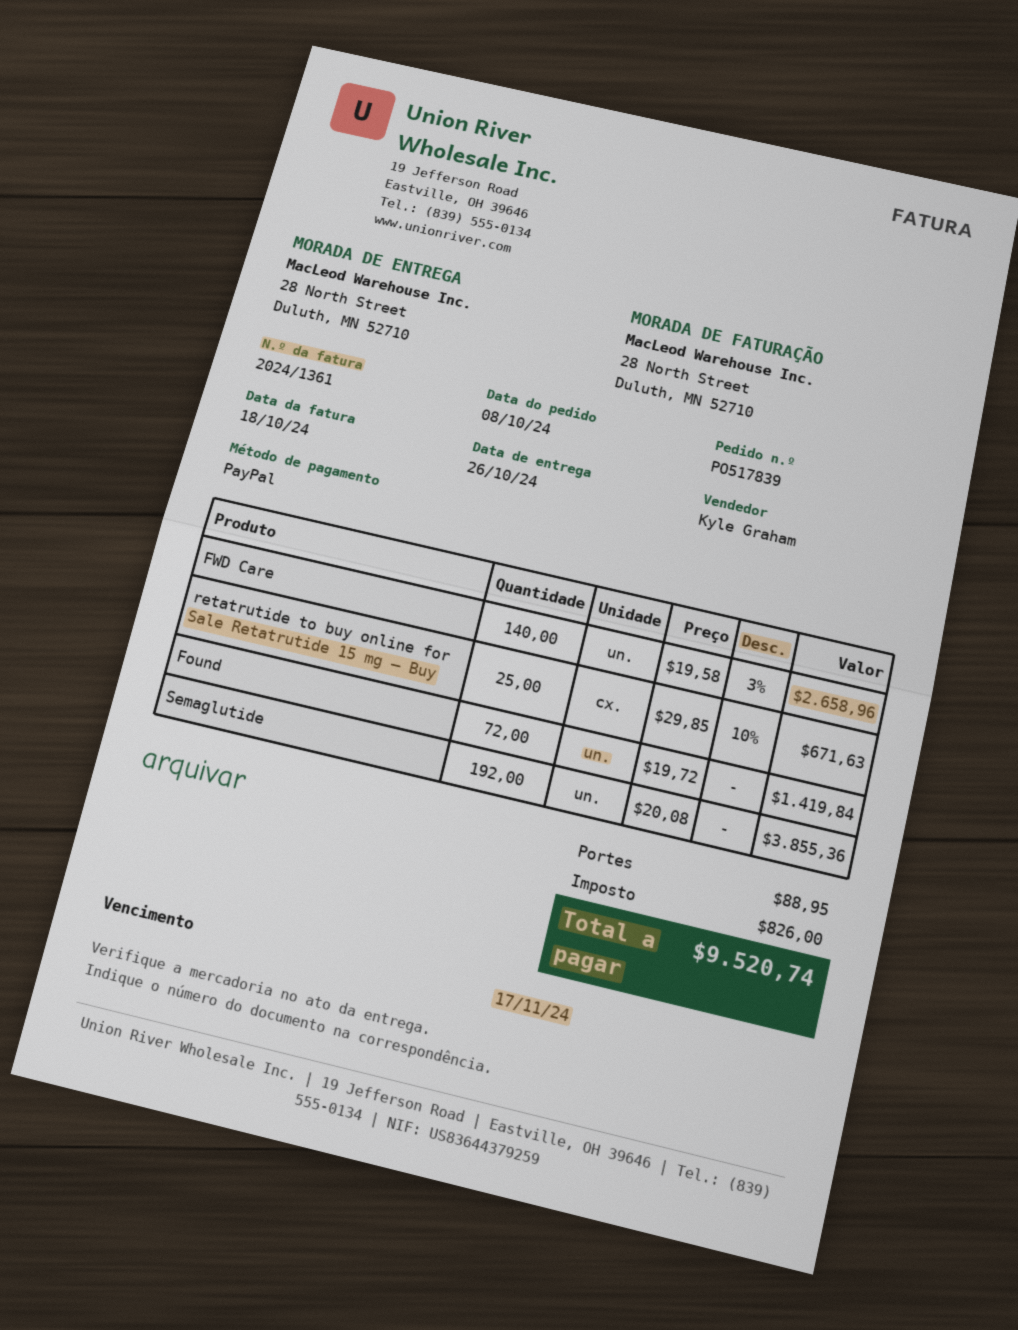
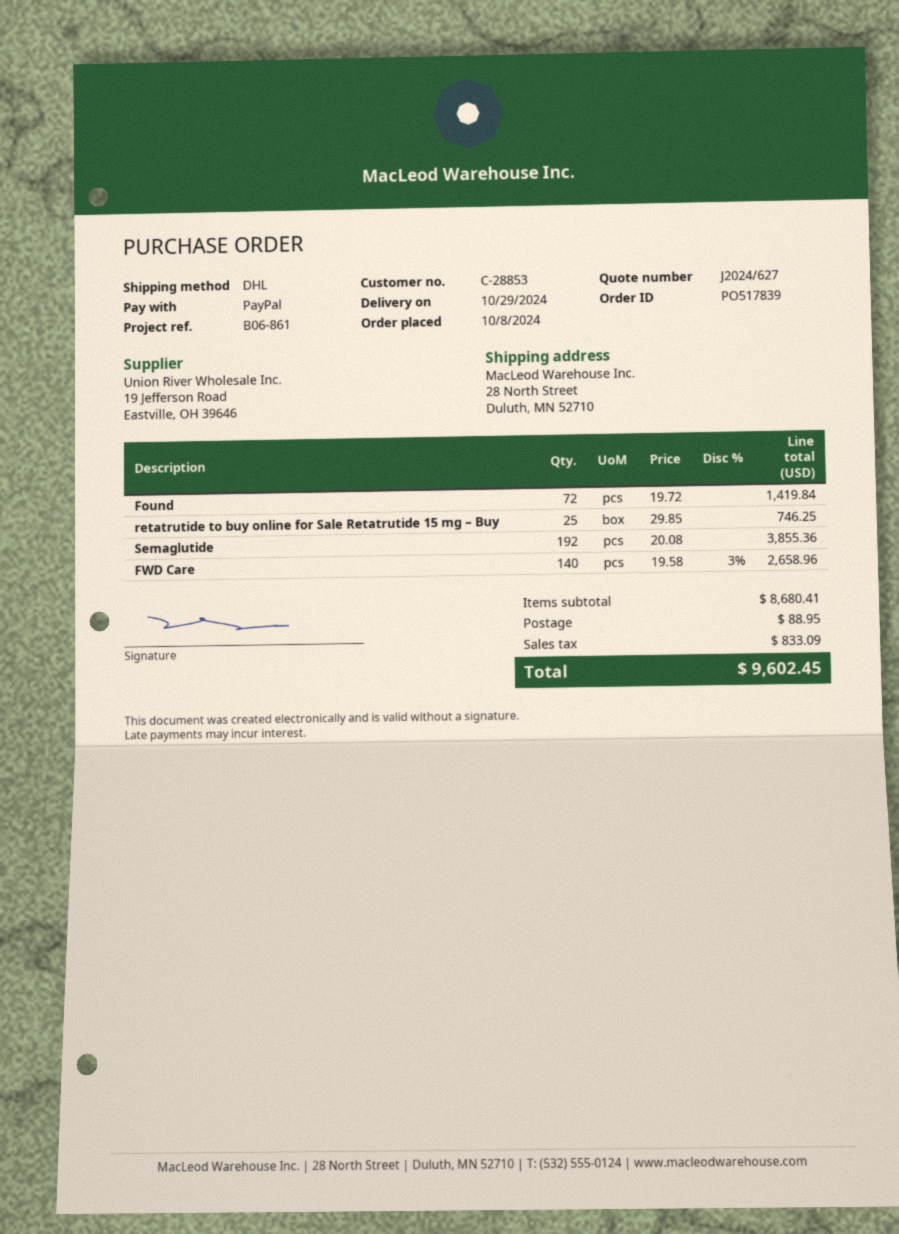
delivery date: 2024-10-26 -> 2024-10-29
retatrutide to buy online for Sale Retatrutide 15 mg – Buy: 25 x 29.85 - 10% = 671.63 -> 25 x 29.85 = 746.25
tax: 826.00 -> 833.09
total: 9520.74 -> 9602.45

